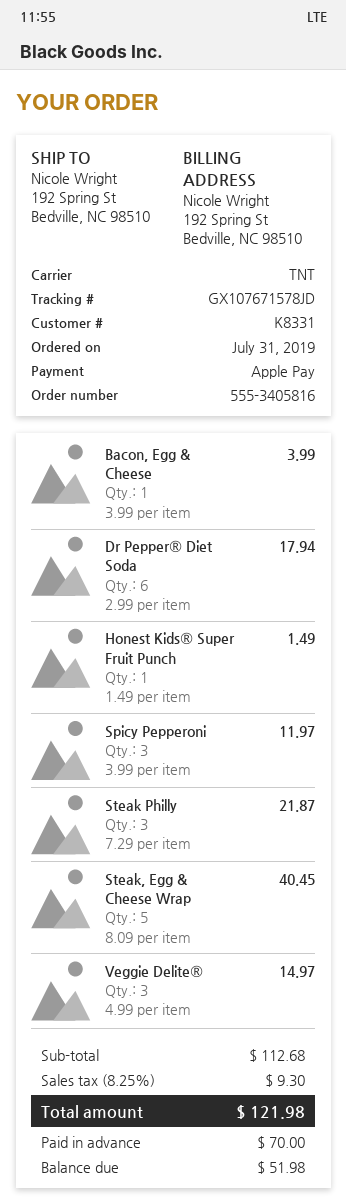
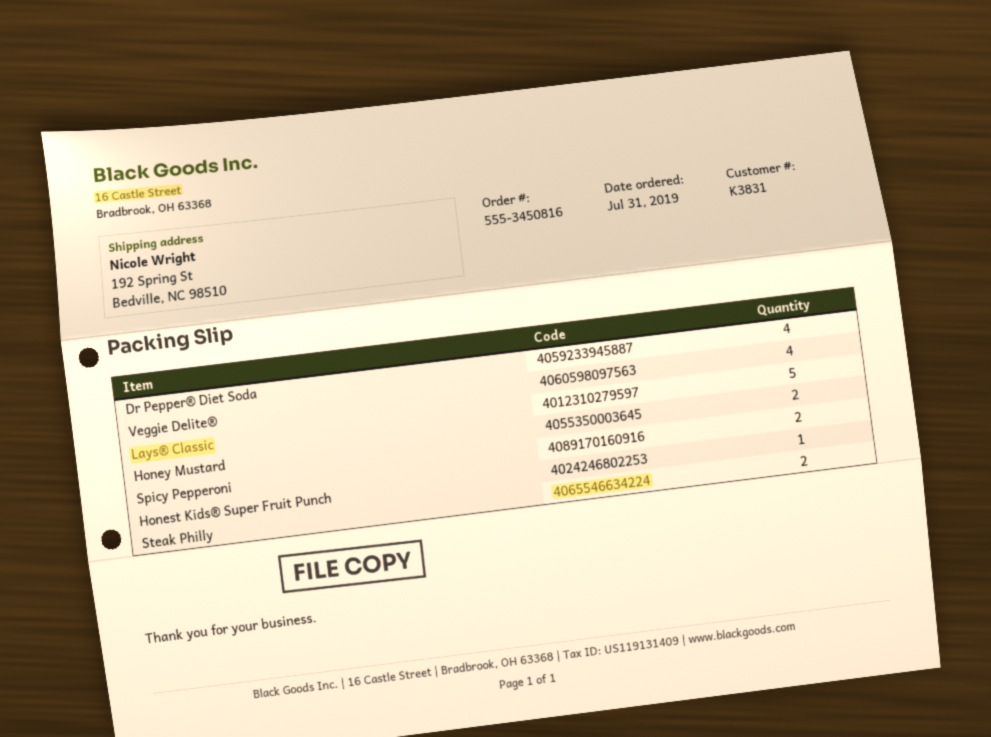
order number: 555-3405816 -> 555-3450816
customer number: K8331 -> K3831
Bacon, Egg & Cheese: 1 -> none
Dr Pepper® Diet Soda: 6 -> 4
Spicy Pepperoni: 3 -> 2
Steak Philly: 3 -> 2
Steak, Egg & Cheese Wrap: 5 -> none
Veggie Delite®: 3 -> 4
Lays® Classic: none -> 5
Honey Mustard: none -> 2

